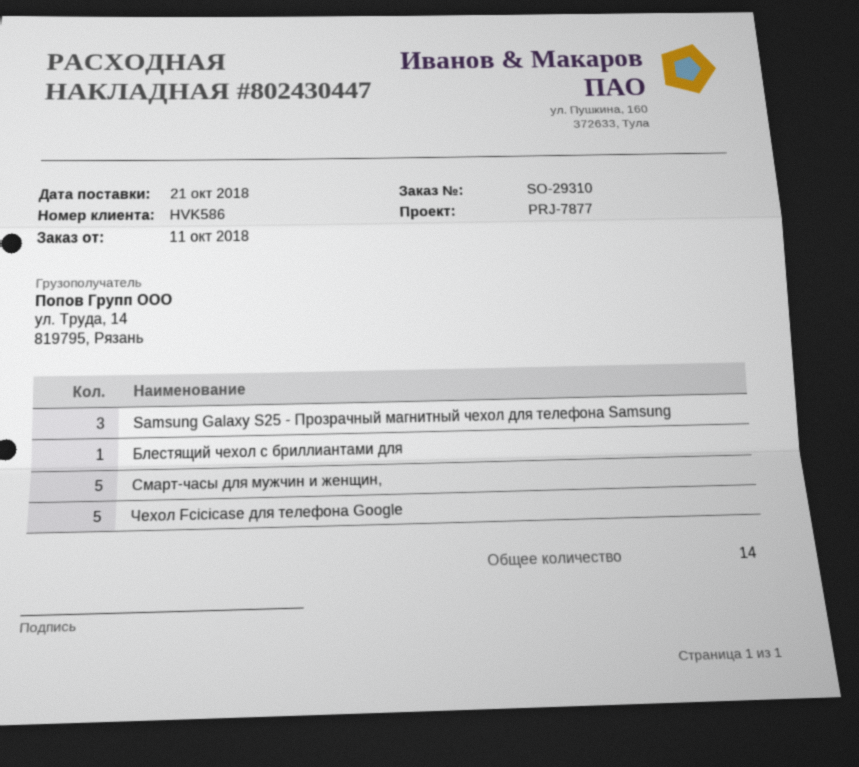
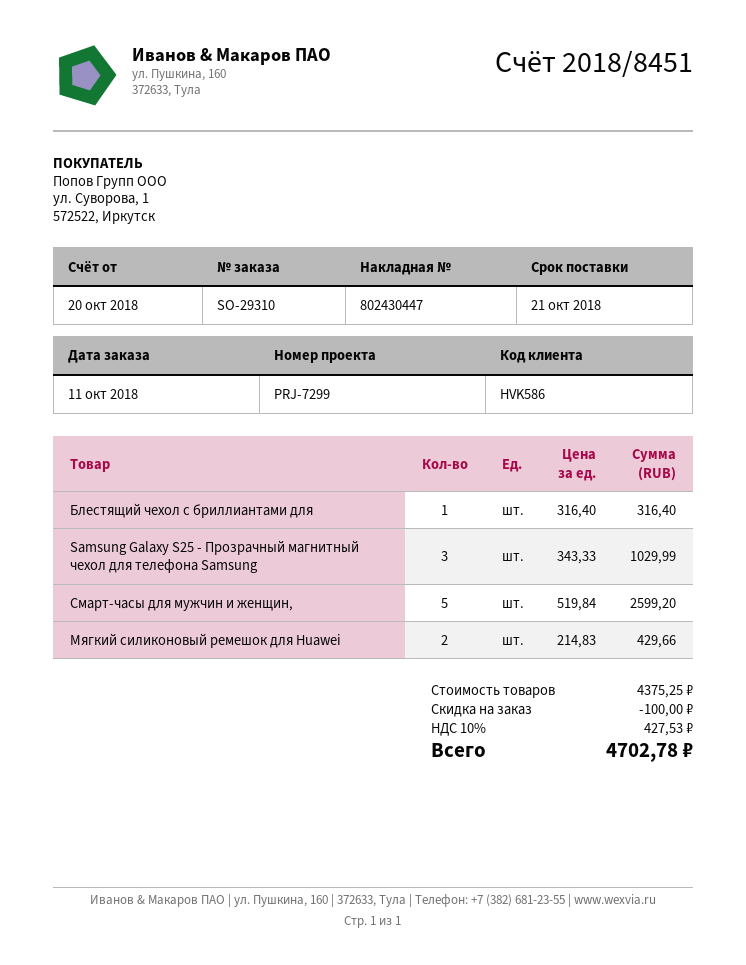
reference: PRJ-7877 -> PRJ-7299
Чехол Fcicicase для телефона Google: 5 -> none
Мягкий силиконовый ремешок для Huawei: none -> 2

